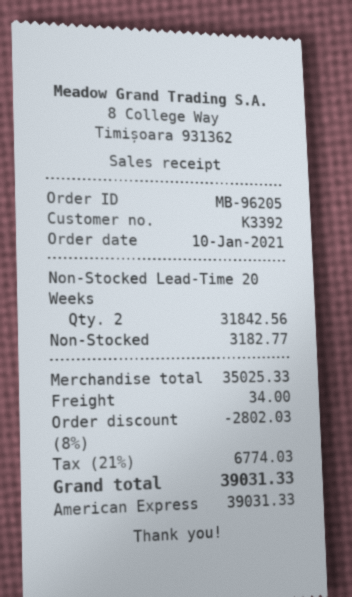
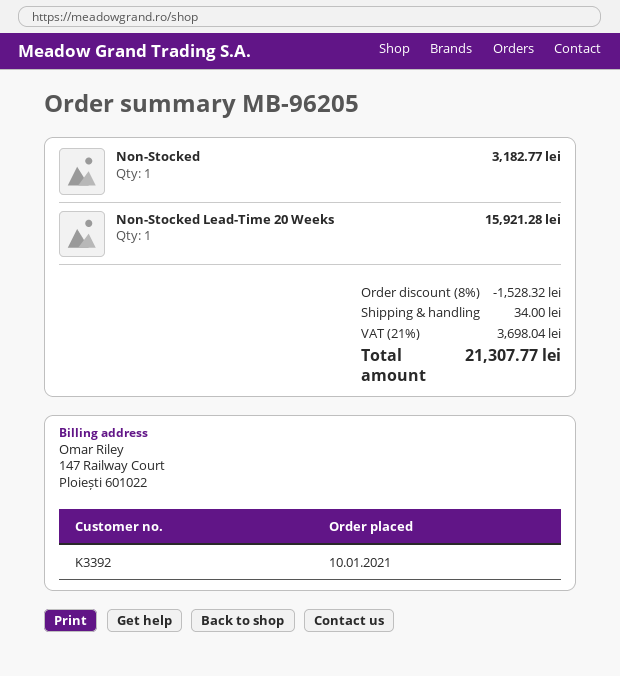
Non-Stocked Lead-Time 20 Weeks: 2 for 31842.56 -> 1 for 15921.28
discount: 8% = 2802.03 -> 8% = 1528.32
tax: 21% = 6774.03 -> 21% = 3698.04
total: 39031.33 -> 21307.77

